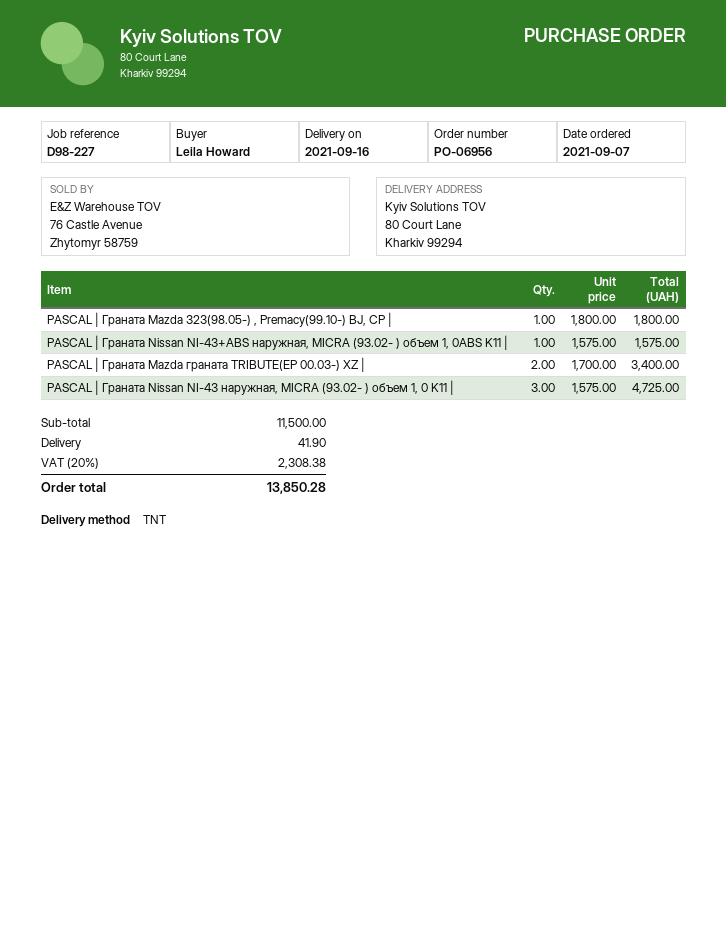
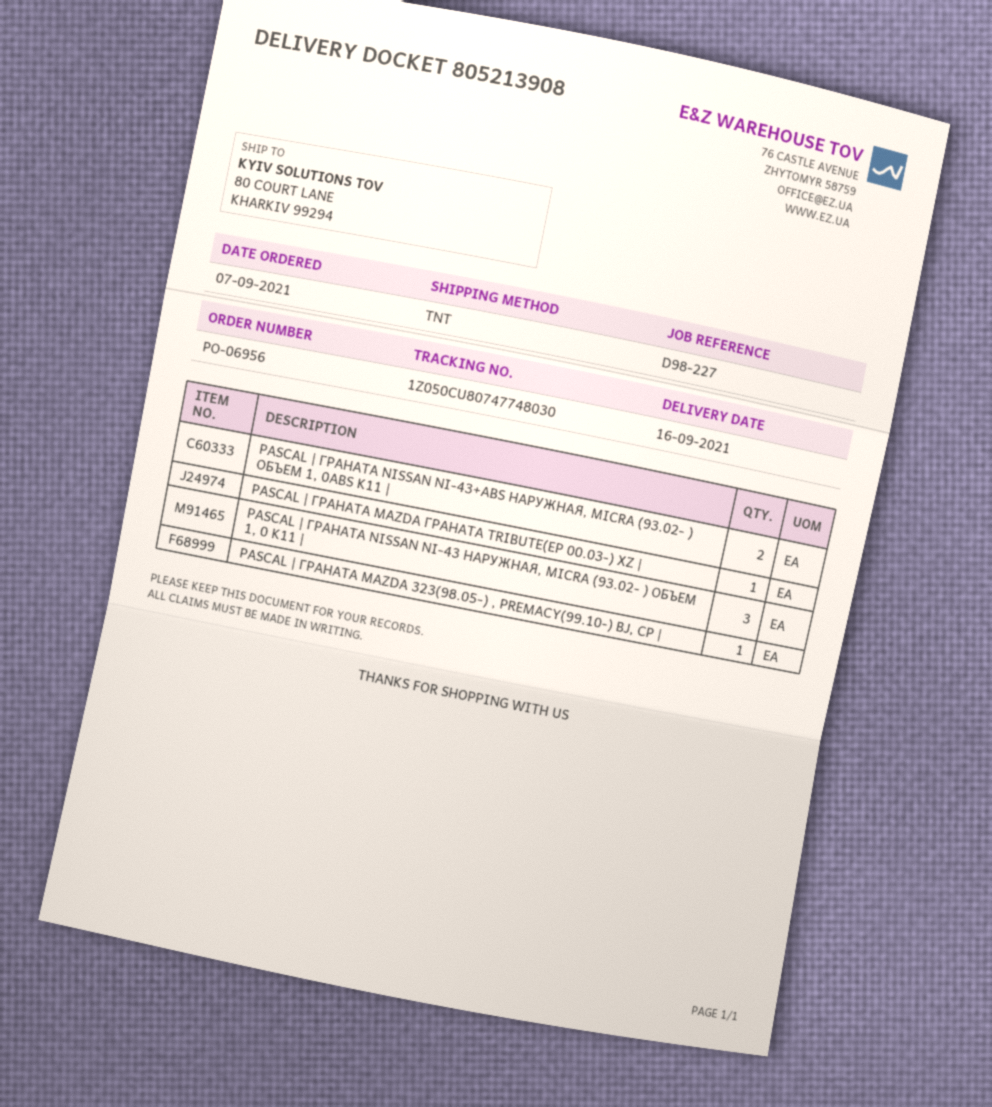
PASCAL | Граната Nissan NI-43+ABS наружная, MICRA (93.02- ) объем 1, 0ABS K11 |: 1 -> 2
PASCAL | Граната Mazda граната TRIBUTE(EP 00.03-) XZ |: 2 -> 1

